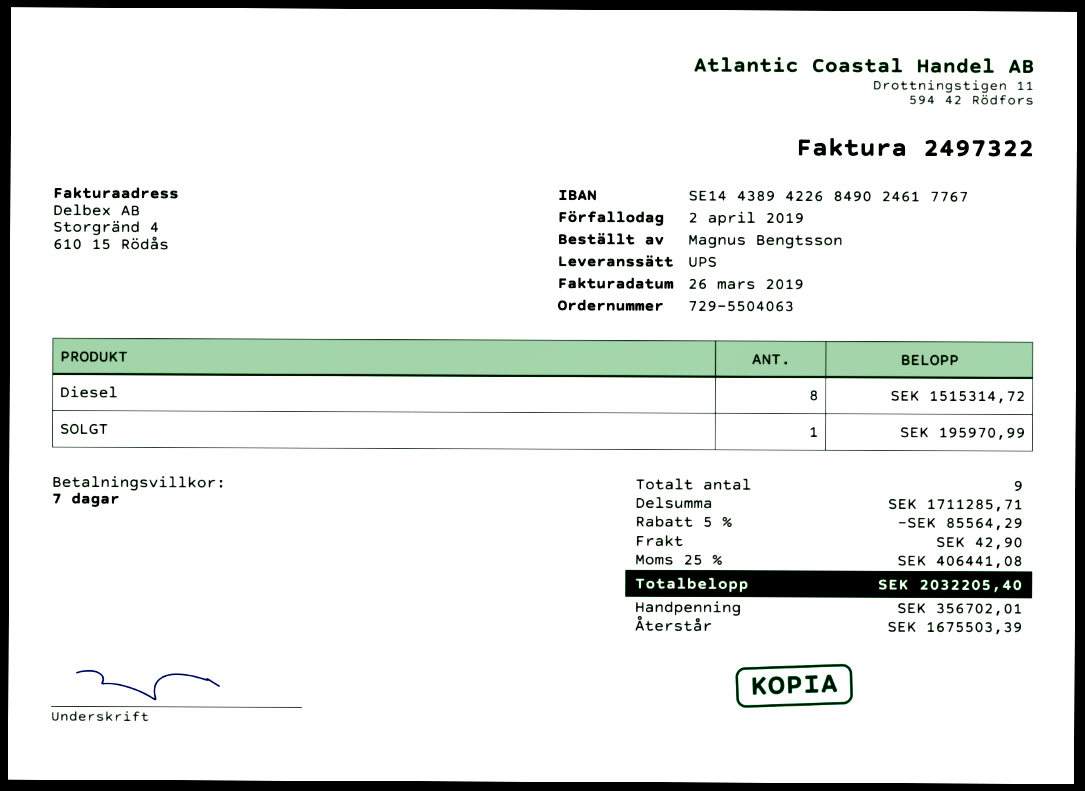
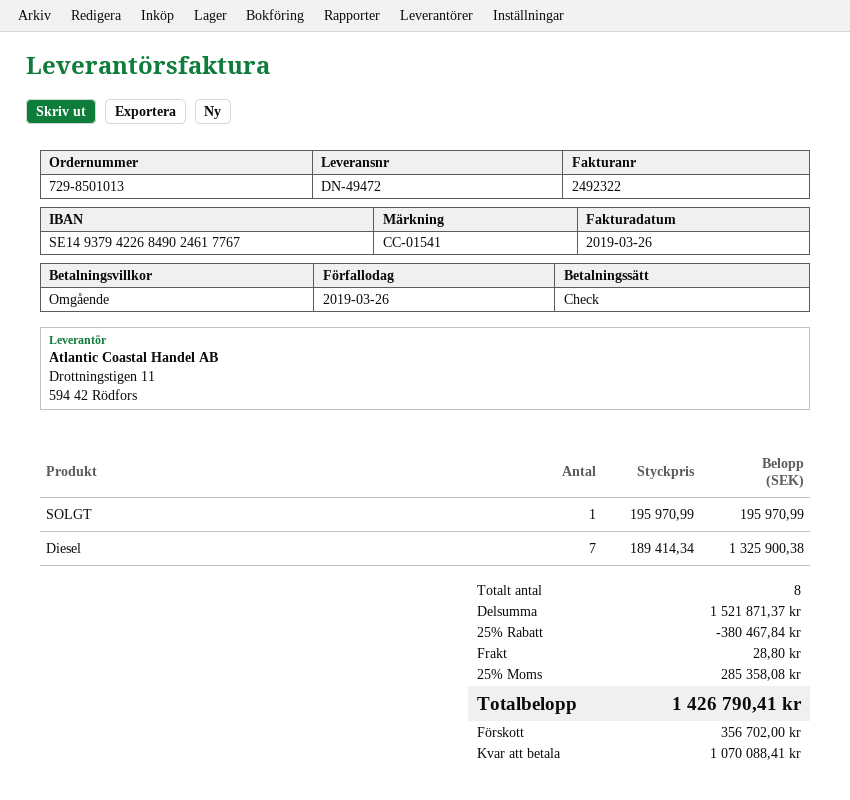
order number: 729-5504063 -> 729-8501013
invoice number: 2497322 -> 2492322
payment terms: 7 days -> on receipt
due date: 2019-04-02 -> 2019-03-26
bank account: SE1443894226849024617767 -> SE1493794226849024617767
Diesel: 8 for 1515314.72 -> 7 for 1325900.38
total quantity: 9 -> 8
subtotal: 1711285.71 -> 1521871.37
discount: 5% = 85564.29 -> 25% = 380467.84
shipping: 42.90 -> 28.80
tax: 25% = 406441.08 -> 25% = 285358.08
total: 2032205.40 -> 1426790.41
deposit: 356702.01 -> 356702.00
balance: 1675503.39 -> 1070088.41

